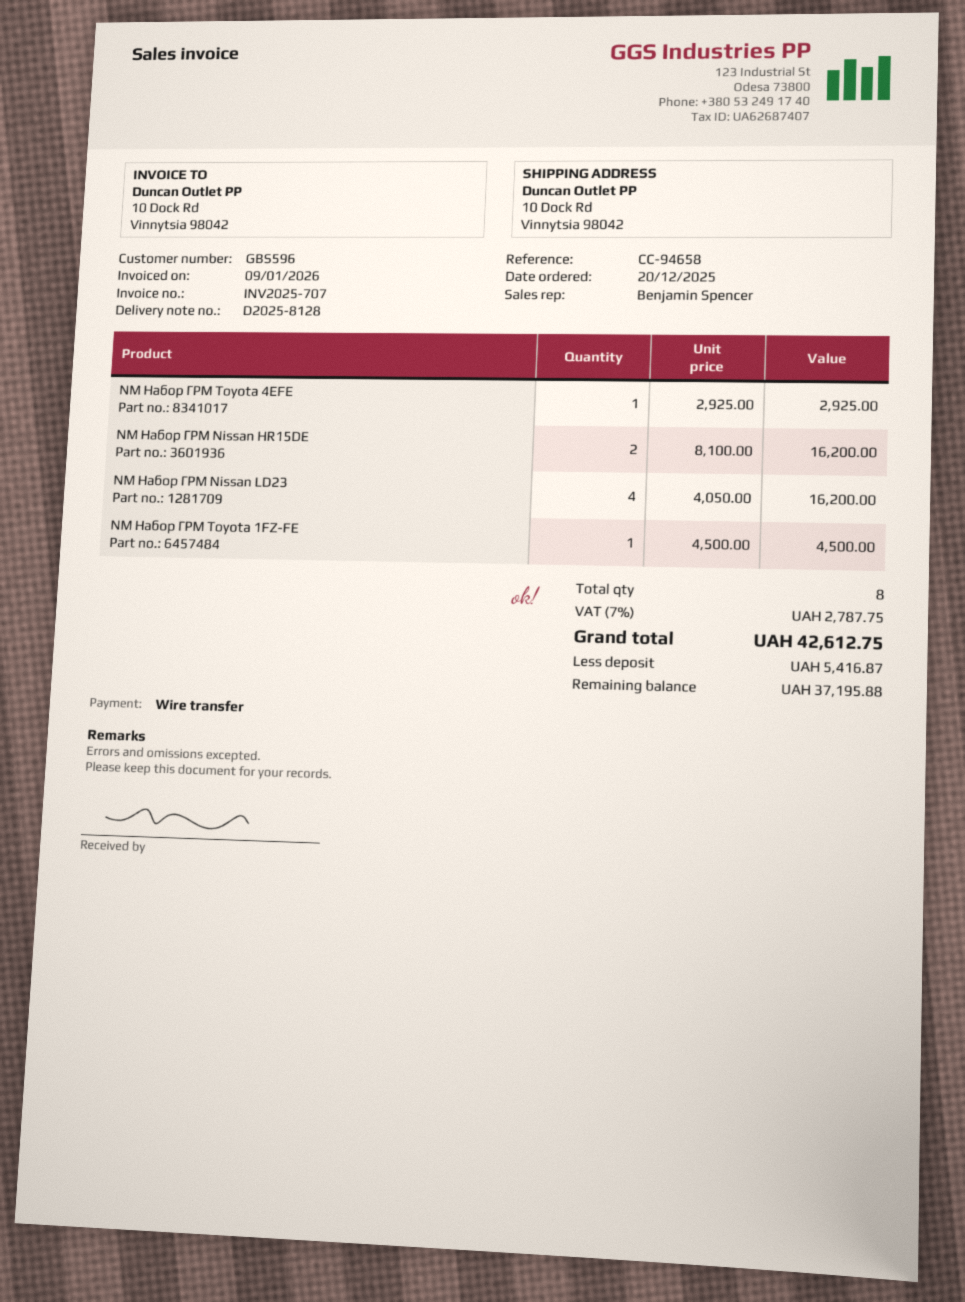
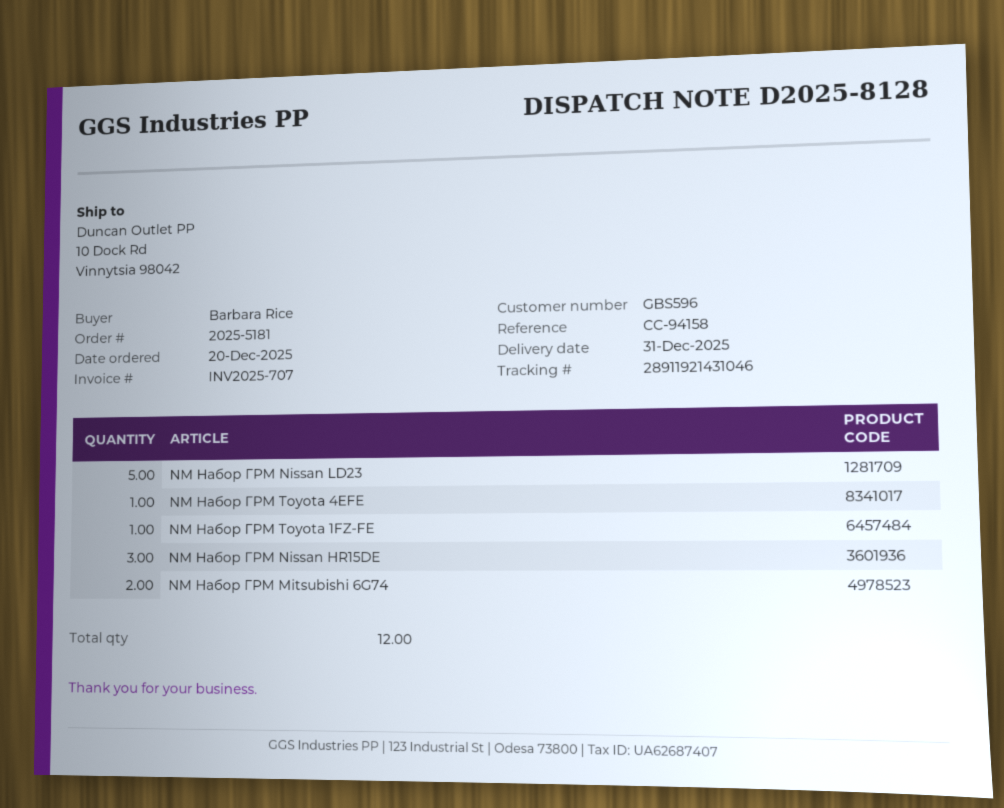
reference: CC-94658 -> CC-94158
NM Набор ГРМ Nissan HR15DE: 2 -> 3
NM Набор ГРМ Nissan LD23: 4 -> 5
NM Набор ГРМ Mitsubishi 6G74: none -> 2
total quantity: 8 -> 12

